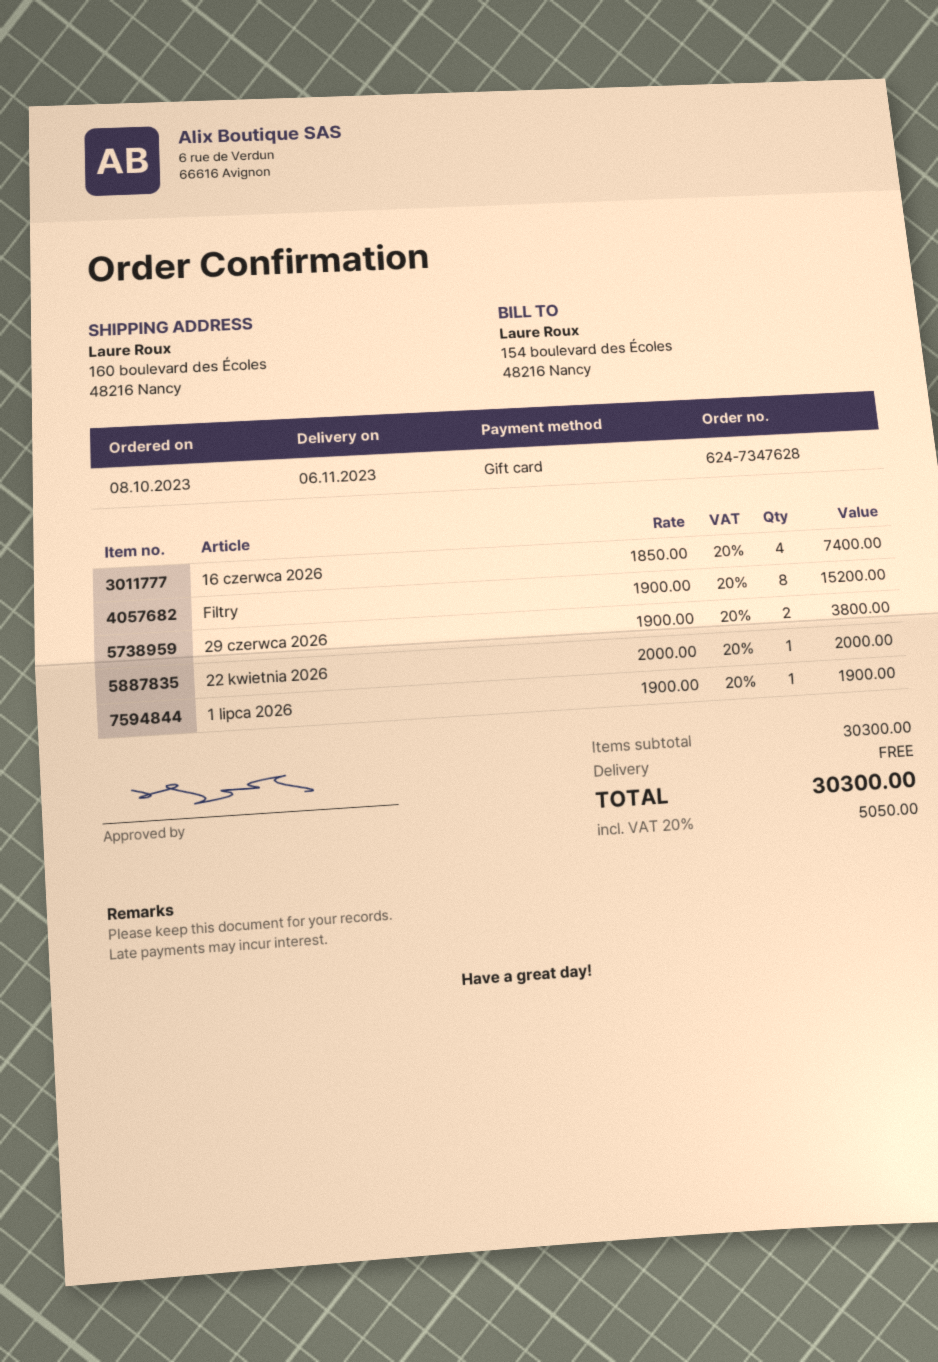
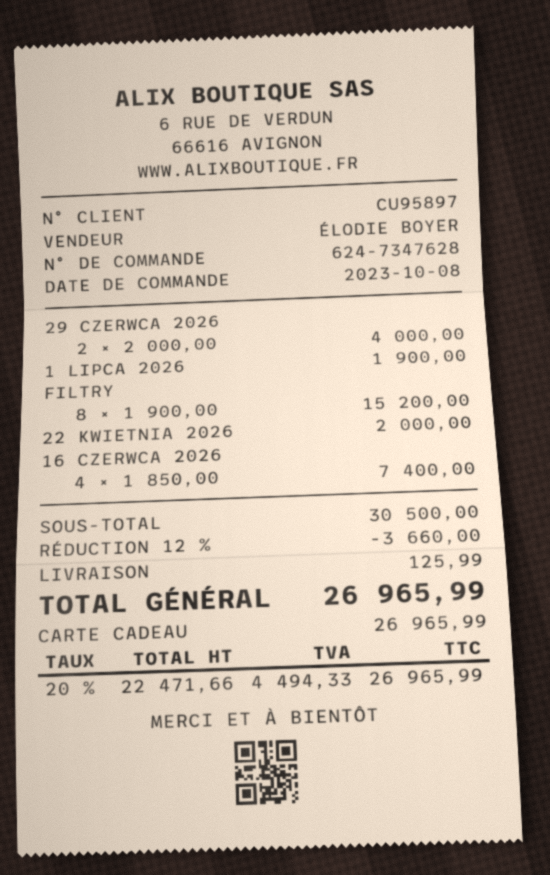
29 czerwca 2026: 2 x 1900.00 = 3800.00 -> 2 x 2000.00 = 4000.00
subtotal: 30300.00 -> 30500.00
discount: none -> 12% = 3660.00
shipping: 0.00 -> 125.99
tax: 20% = 5050.00 -> 20% = 4494.33
total: 30300.00 -> 26965.99

